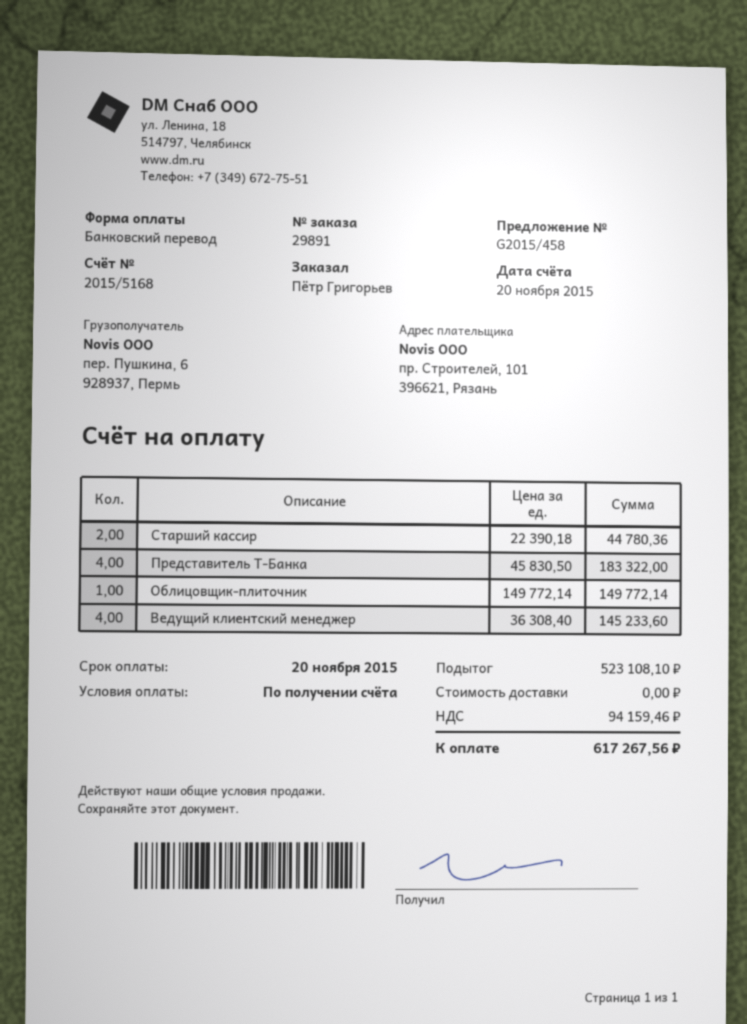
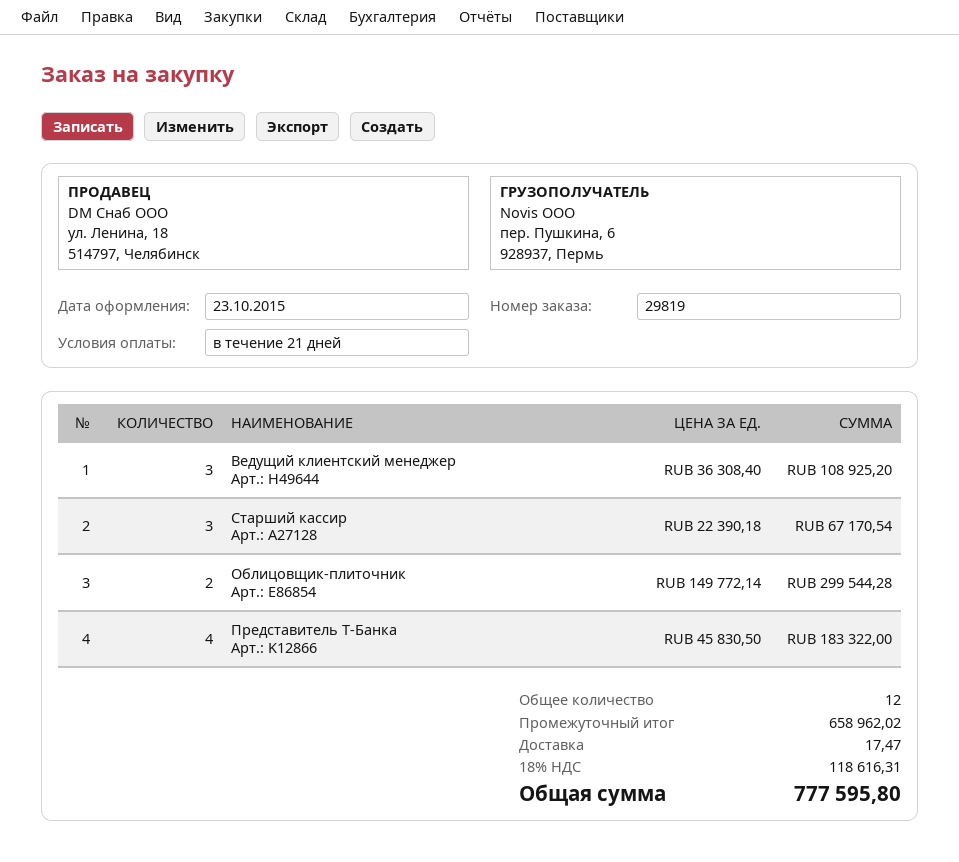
order number: 29891 -> 29819
payment terms: on receipt -> 21 days
Старший кассир: 2 x 22390.18 = 44780.36 -> 3 x 22390.18 = 67170.54
Облицовщик-плиточник: 1 x 149772.14 = 149772.14 -> 2 x 149772.14 = 299544.28
Ведущий клиентский менеджер: 4 x 36308.40 = 145233.60 -> 3 x 36308.40 = 108925.20
subtotal: 523108.10 -> 658962.02
shipping: 0.00 -> 17.47
tax: 94159.46 -> 118616.31
total: 617267.56 -> 777595.80

